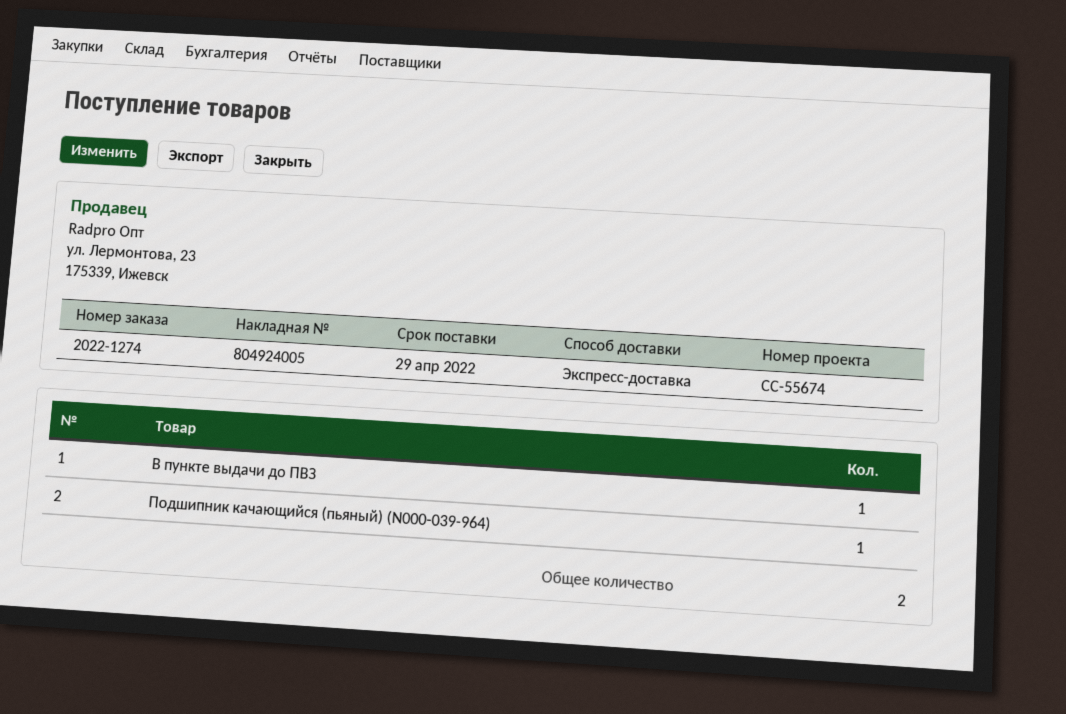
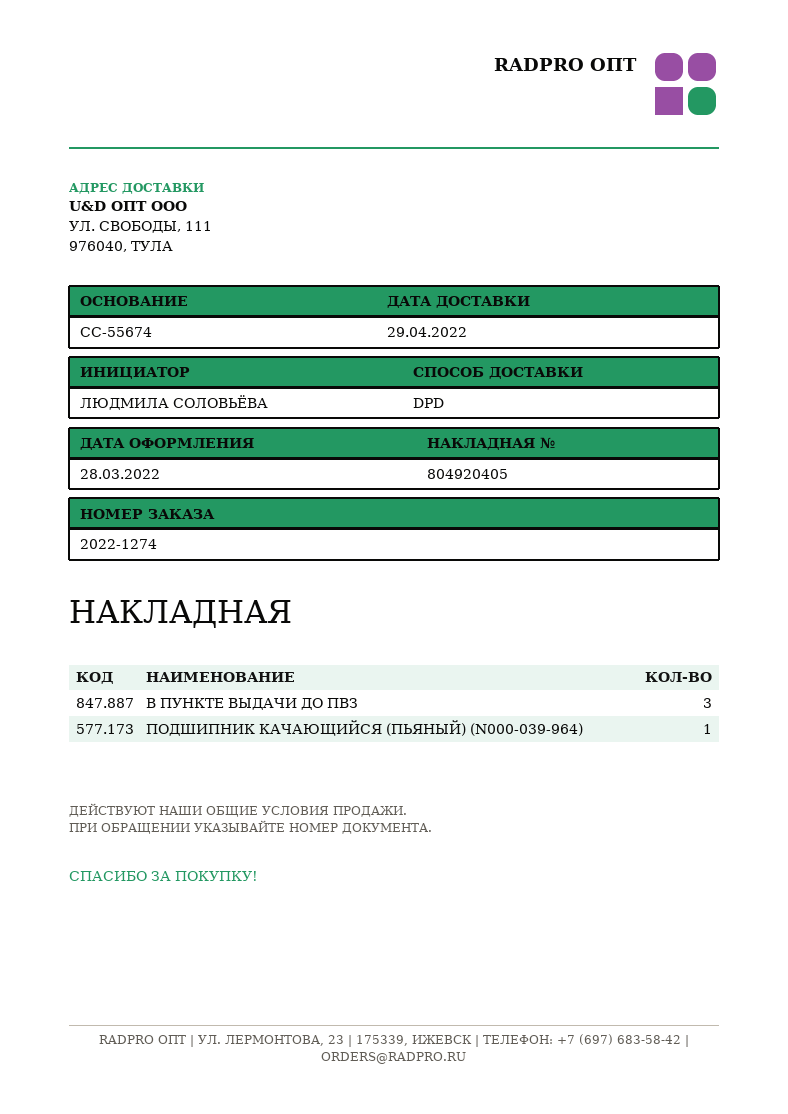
delivery note number: 804924005 -> 804920405
shipping method: express -> DPD
В пункте выдачи до ПВЗ: 1 -> 3

